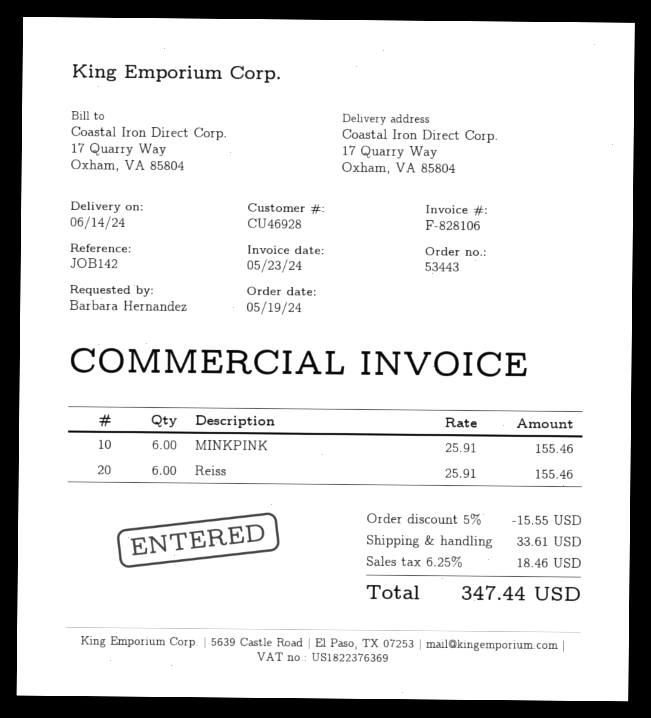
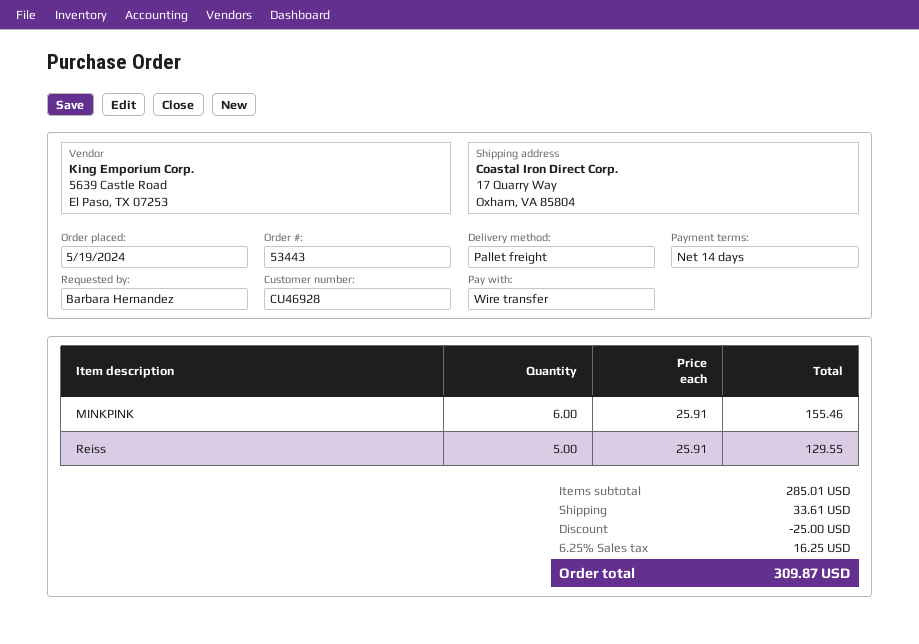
Reiss: 6 x 25.91 = 155.46 -> 5 x 25.91 = 129.55
discount: 15.55 -> 25.00
tax: 6.25% = 18.46 -> 6.25% = 16.25
total: 347.44 -> 309.87

